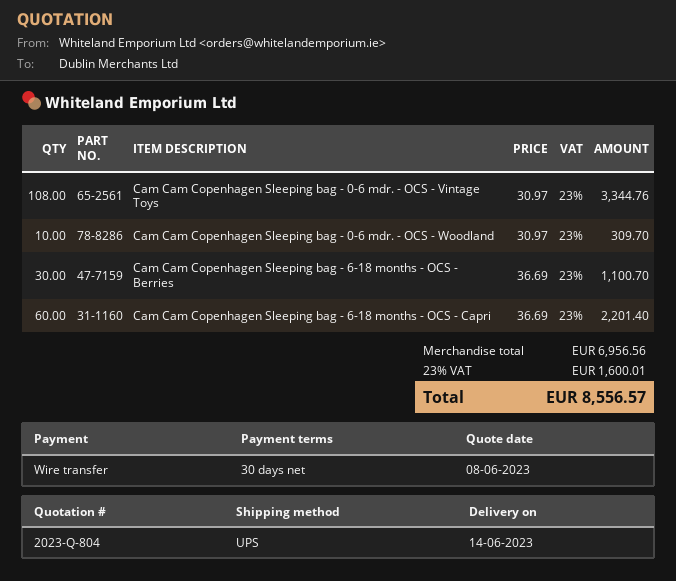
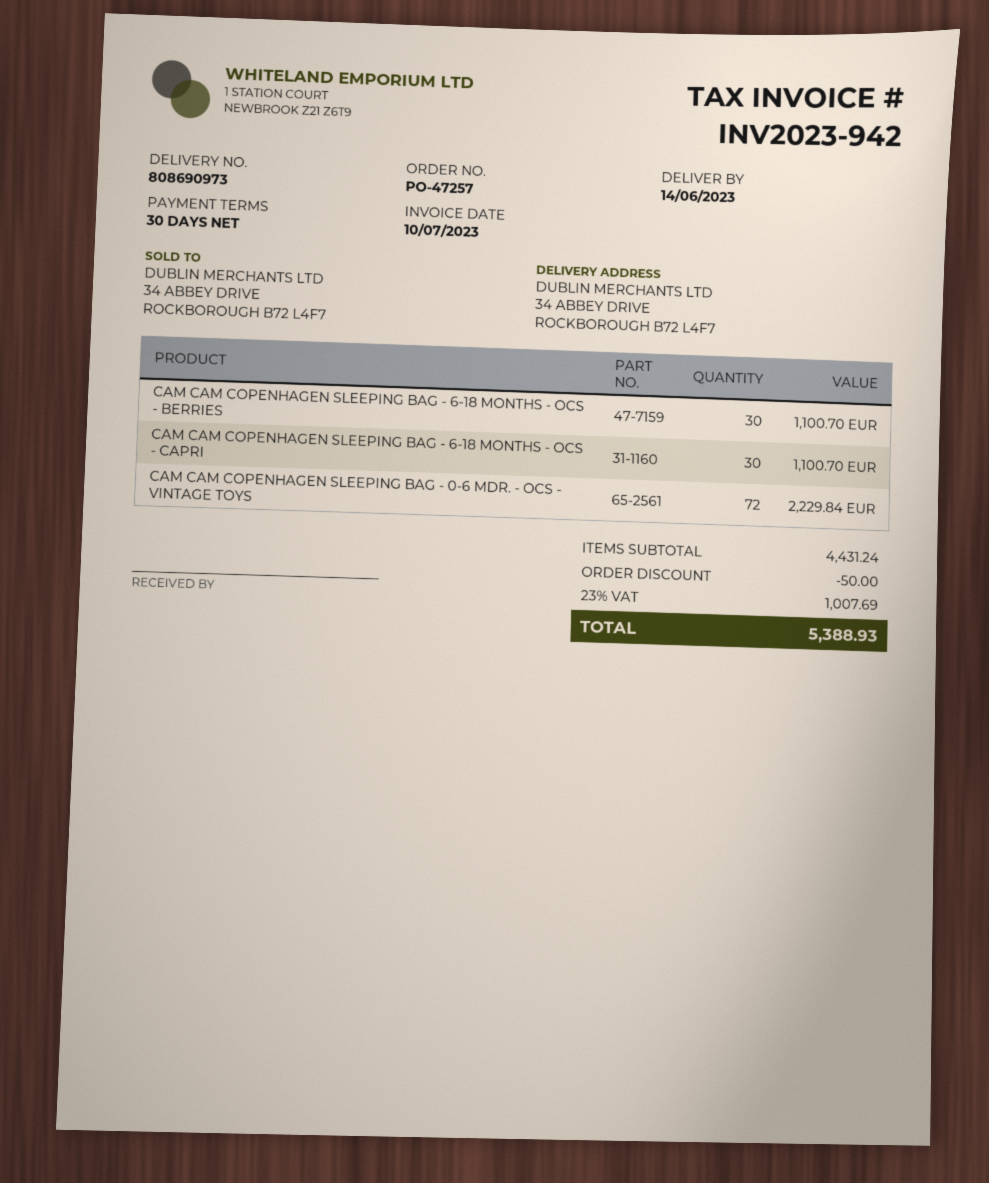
Cam Cam Copenhagen Sleeping bag - 0-6 mdr. - OCS - Vintage Toys: 108 for 3344.76 -> 72 for 2229.84
Cam Cam Copenhagen Sleeping bag - 0-6 mdr. - OCS - Woodland: 10 for 309.70 -> none
Cam Cam Copenhagen Sleeping bag - 6-18 months - OCS - Capri: 60 for 2201.40 -> 30 for 1100.70
subtotal: 6956.56 -> 4431.24
discount: none -> 50.00
tax: 23% = 1600.01 -> 23% = 1007.69
total: 8556.57 -> 5388.93

